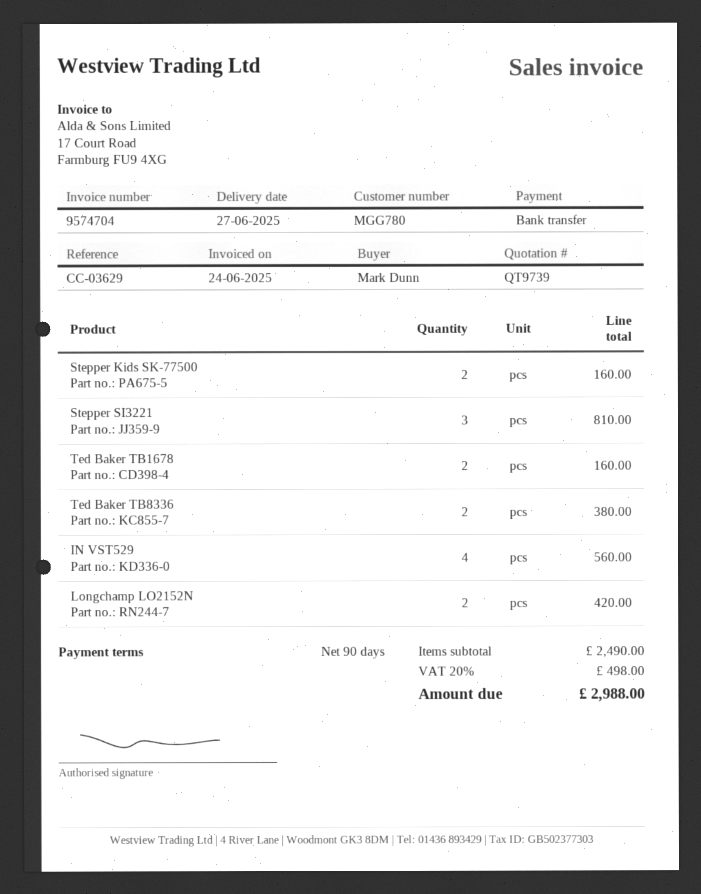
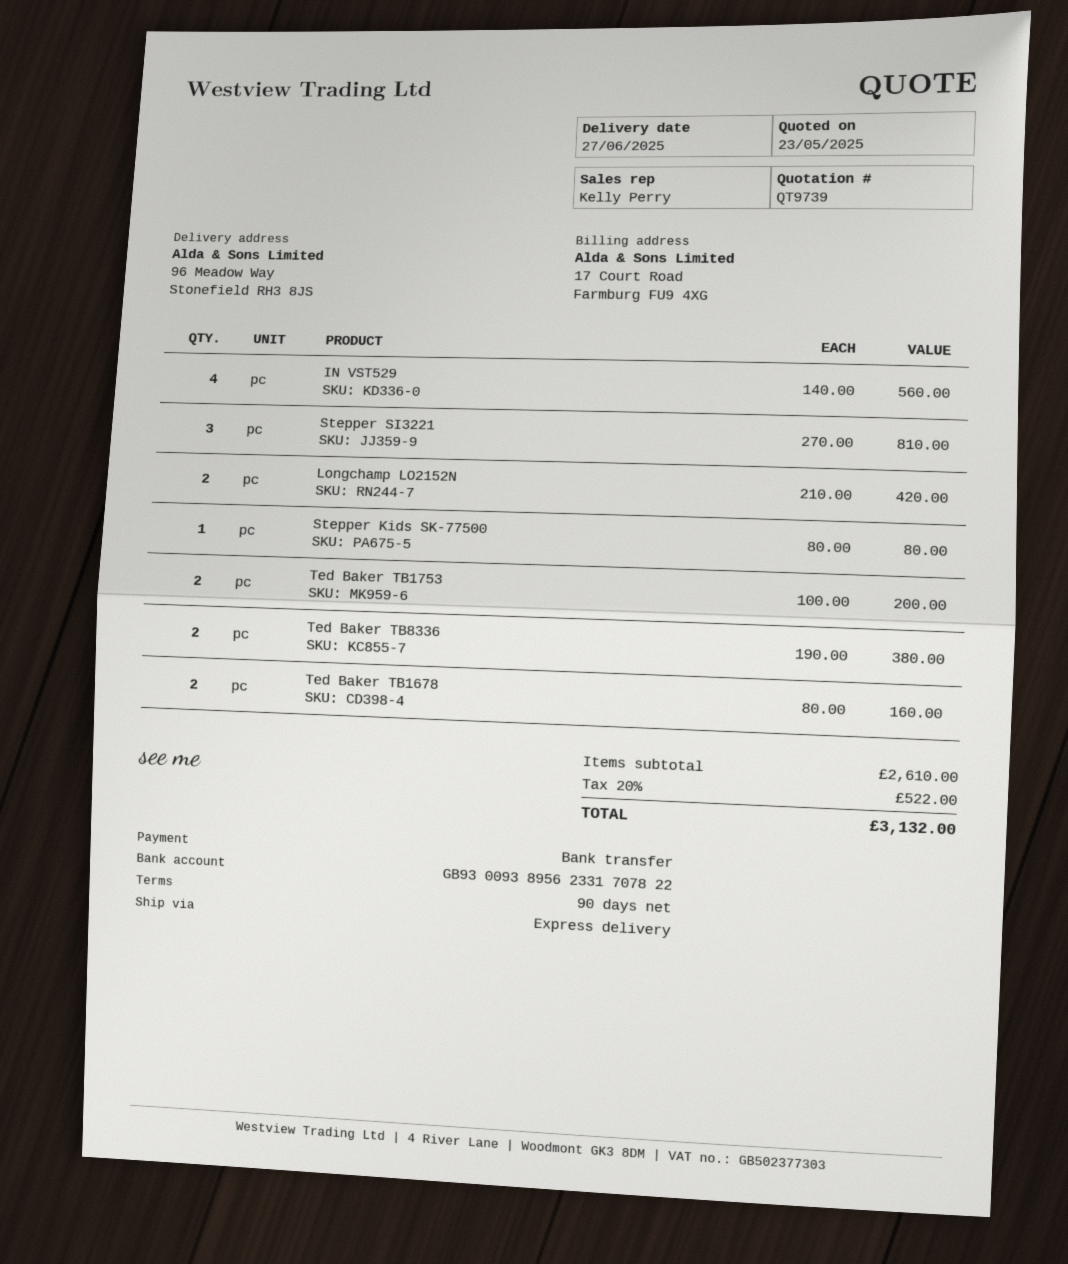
Stepper Kids SK-77500: 2 for 160.00 -> 1 for 80.00
Ted Baker TB1753: none -> 2 for 200.00
subtotal: 2490.00 -> 2610.00
tax: 20% = 498.00 -> 20% = 522.00
total: 2988.00 -> 3132.00

